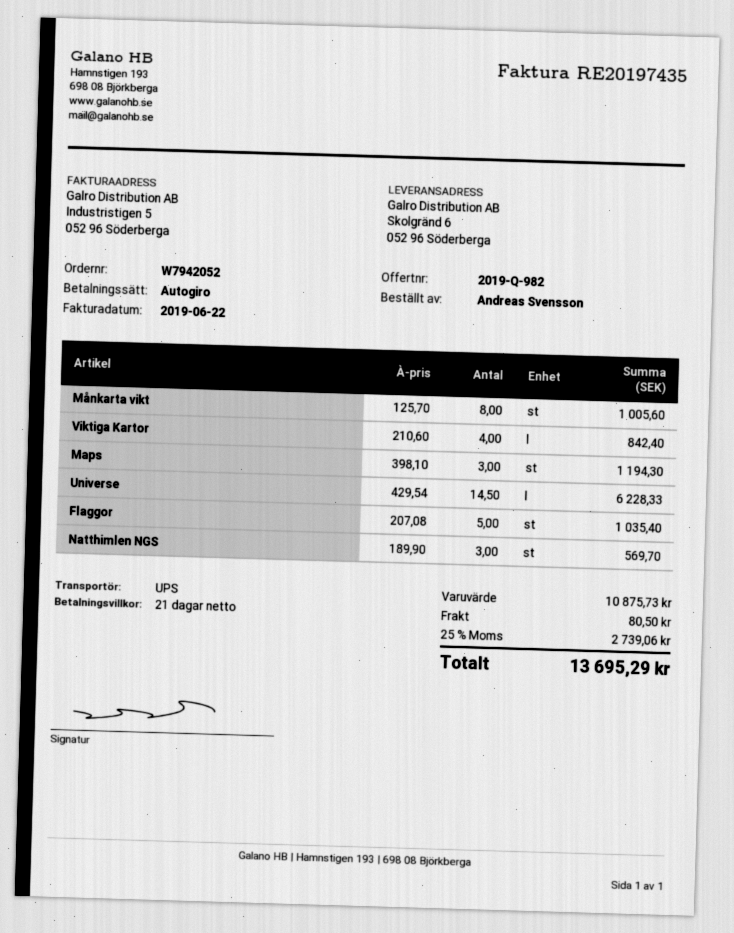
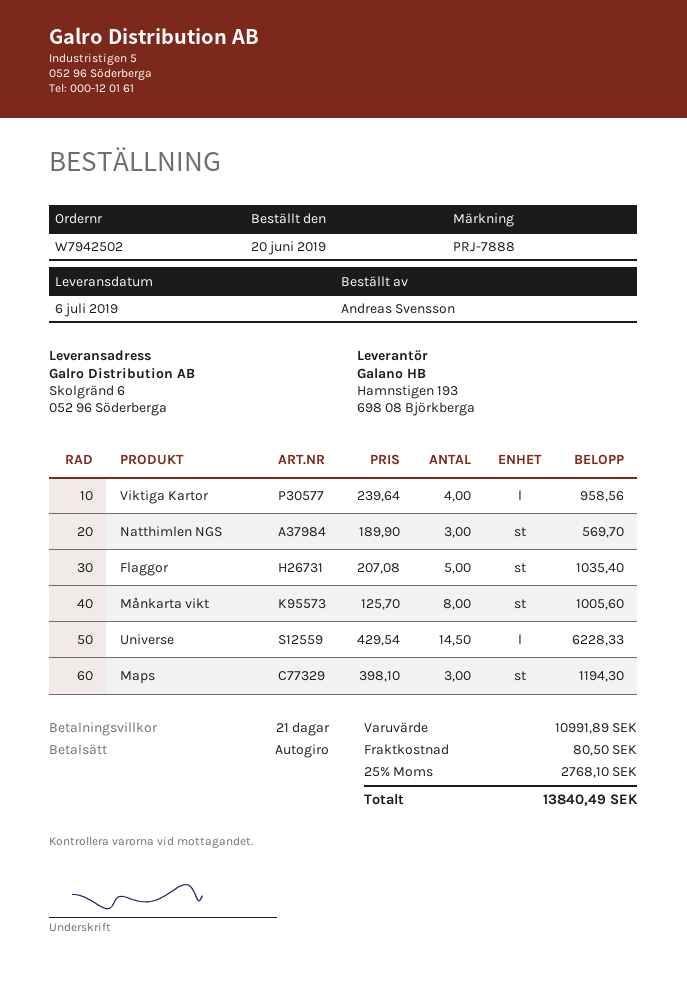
order number: W7942052 -> W7942502
Viktiga Kartor: 4 x 210.60 = 842.40 -> 4 x 239.64 = 958.56
subtotal: 10875.73 -> 10991.89
tax: 25% = 2739.06 -> 25% = 2768.10
total: 13695.29 -> 13840.49

